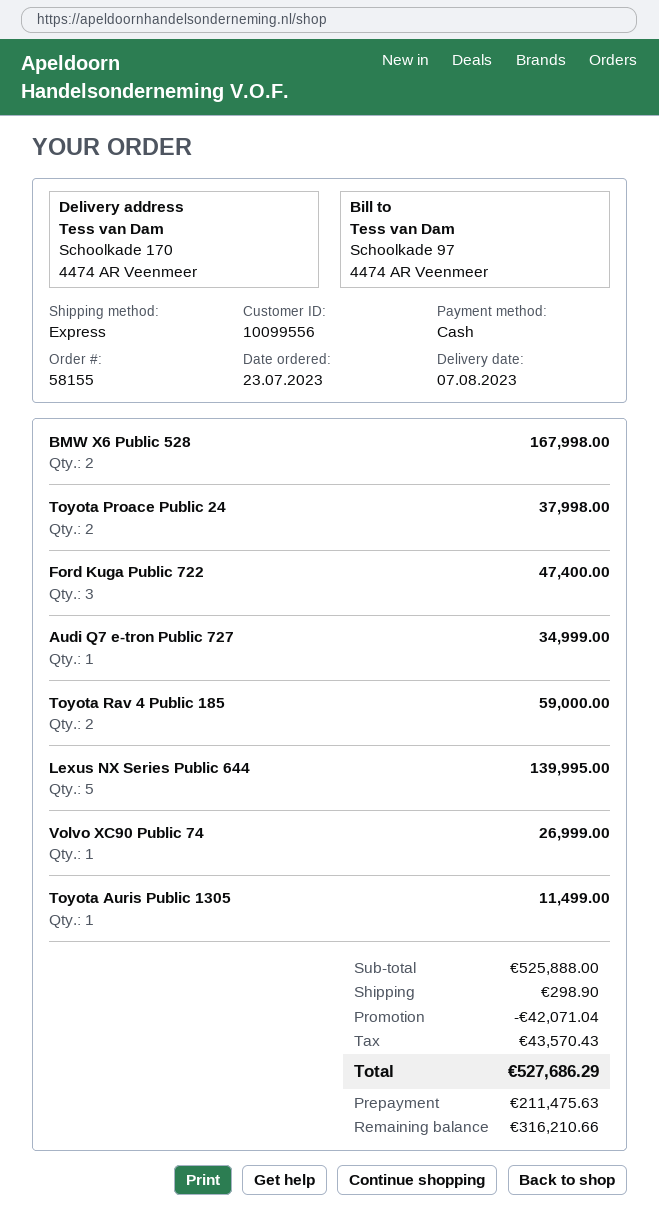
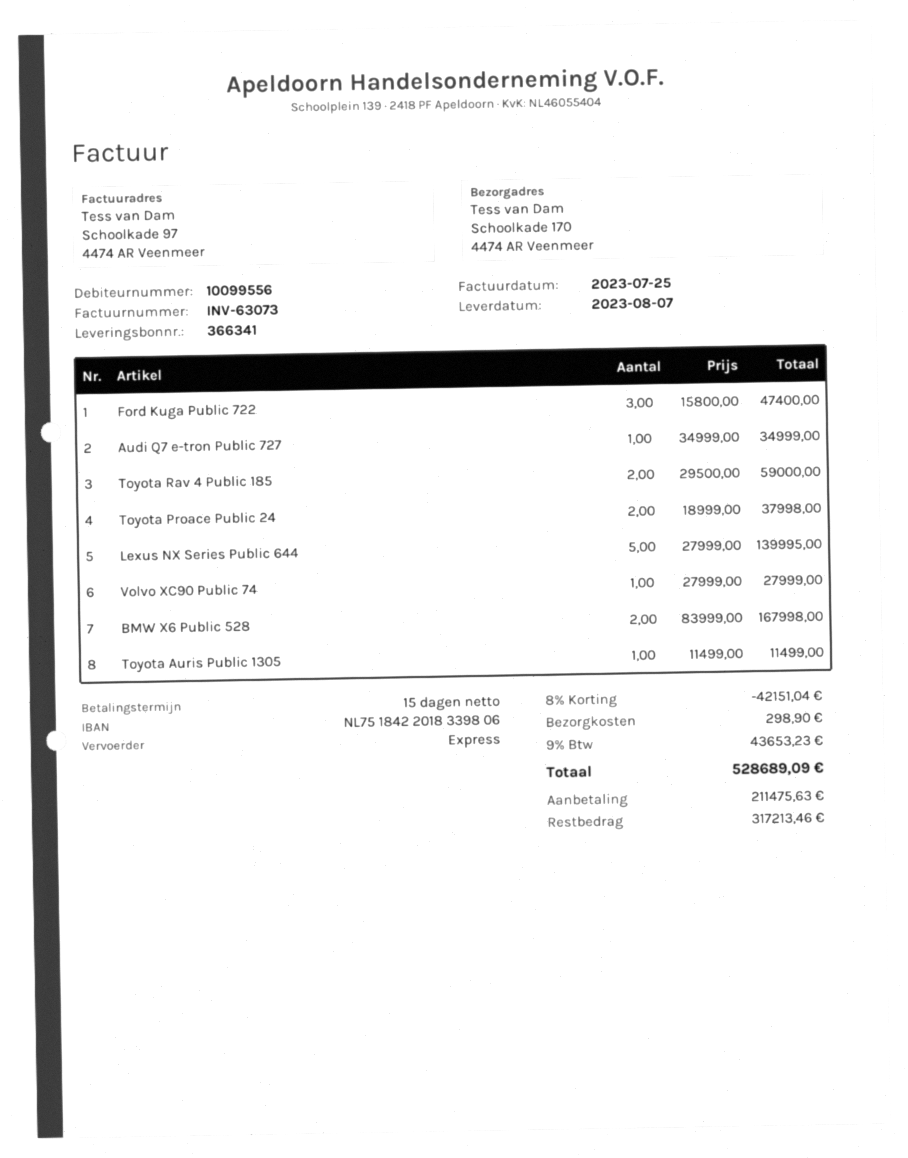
Volvo XC90 Public 74: 1 for 26999.00 -> 1 for 27999.00
discount: 42071.04 -> 42151.04
tax: 43570.43 -> 43653.23
total: 527686.29 -> 528689.09
balance: 316210.66 -> 317213.46

